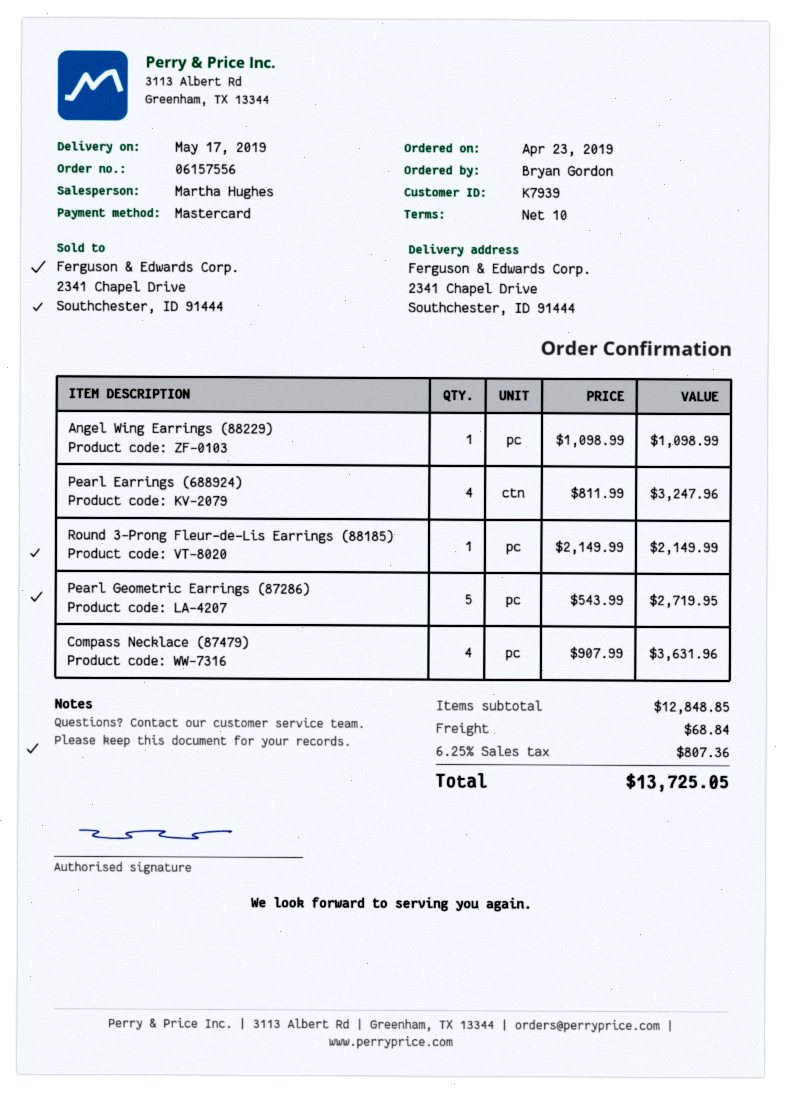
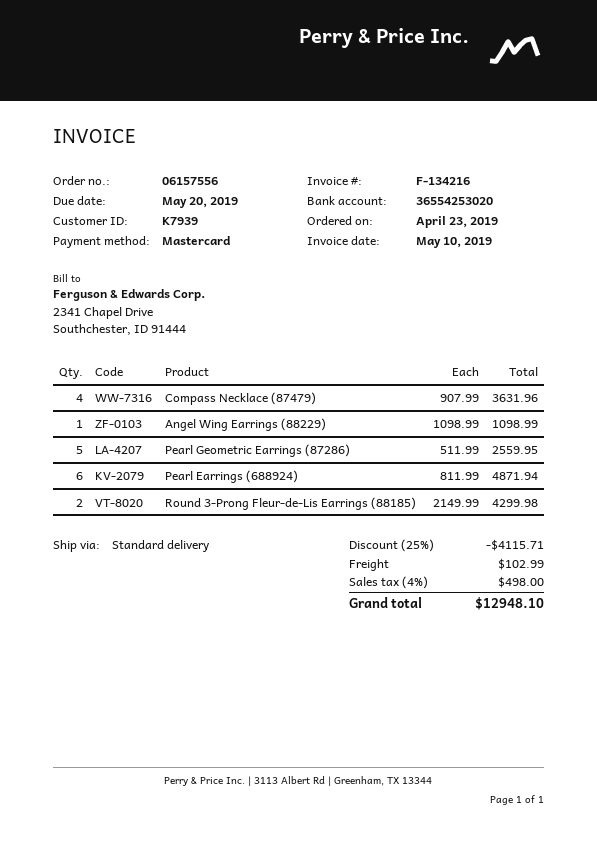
Pearl Earrings (688924): 4 x 811.99 = 3247.96 -> 6 x 811.99 = 4871.94
Round 3-Prong Fleur-de-Lis Earrings (88185): 1 x 2149.99 = 2149.99 -> 2 x 2149.99 = 4299.98
Pearl Geometric Earrings (87286): 5 x 543.99 = 2719.95 -> 5 x 511.99 = 2559.95
discount: none -> 25% = 4115.71
shipping: 68.84 -> 102.99
tax: 6.25% = 807.36 -> 4% = 498.00
total: 13725.05 -> 12948.10

